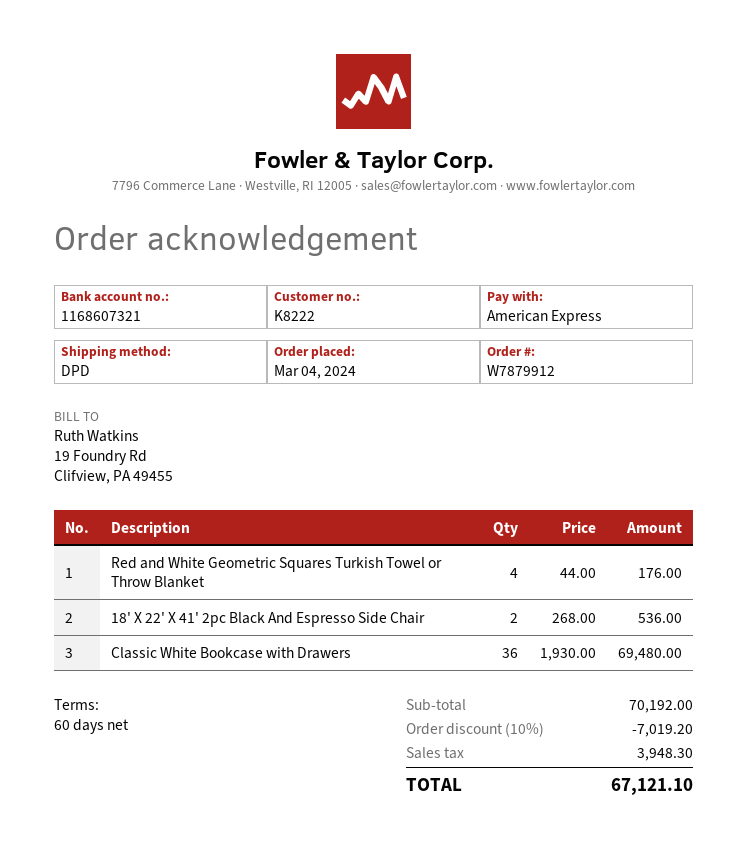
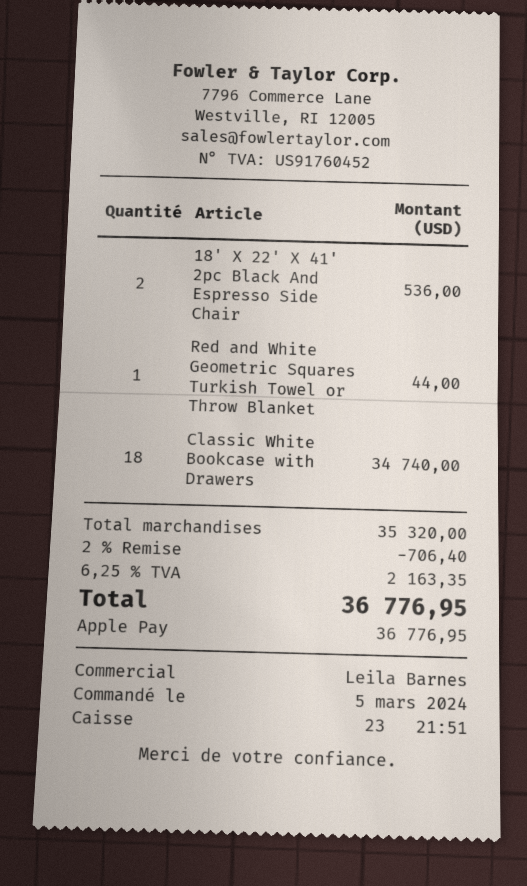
order date: 2024-03-04 -> 2024-03-05
payment method: American Express -> Apple Pay
Red and White Geometric Squares Turkish Towel or Throw Blanket: 4 for 176.00 -> 1 for 44.00
Classic White Bookcase with Drawers: 36 for 69480.00 -> 18 for 34740.00
subtotal: 70192.00 -> 35320.00
discount: 10% = 7019.20 -> 2% = 706.40
tax: 3948.30 -> 2163.35
total: 67121.10 -> 36776.95

